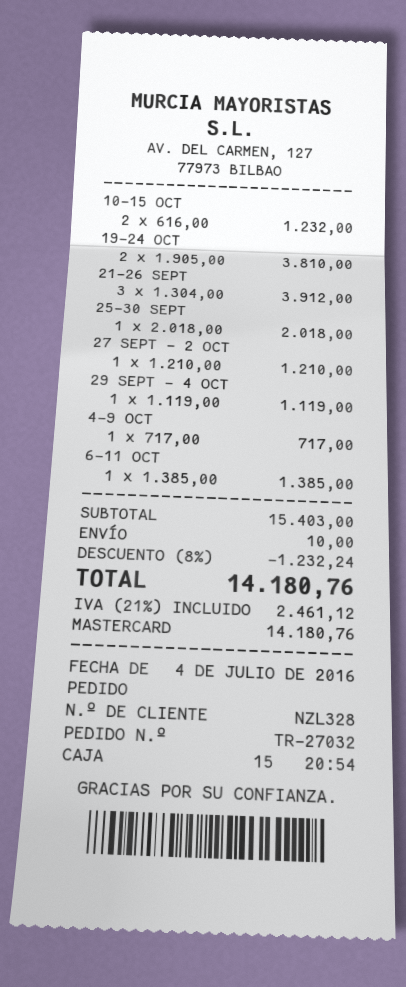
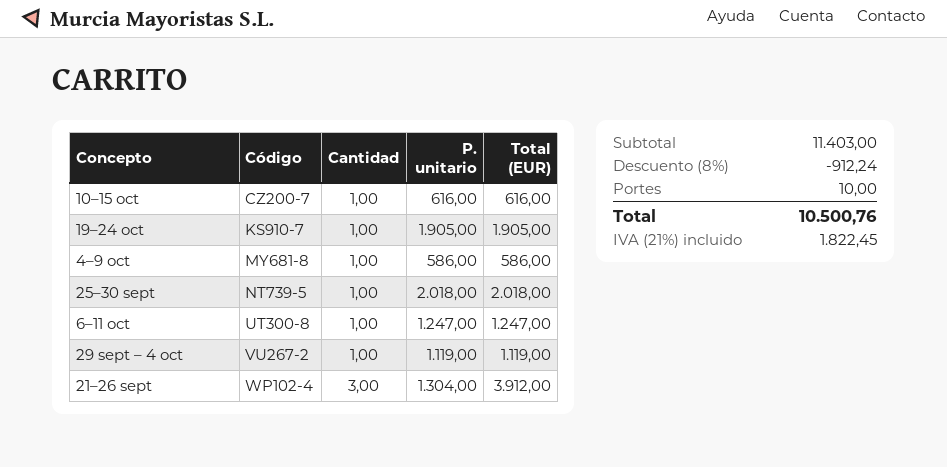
10–15 OCT: 2 x 616.00 = 1232.00 -> 1 x 616.00 = 616.00
19–24 OCT: 2 x 1905.00 = 3810.00 -> 1 x 1905.00 = 1905.00
27 SEPT – 2 OCT: 1 x 1210.00 = 1210.00 -> none
4–9 OCT: 1 x 717.00 = 717.00 -> 1 x 586.00 = 586.00
6–11 OCT: 1 x 1385.00 = 1385.00 -> 1 x 1247.00 = 1247.00
subtotal: 15403.00 -> 11403.00
discount: 8% = 1232.24 -> 8% = 912.24
tax: 21% = 2461.12 -> 21% = 1822.45
total: 14180.76 -> 10500.76

